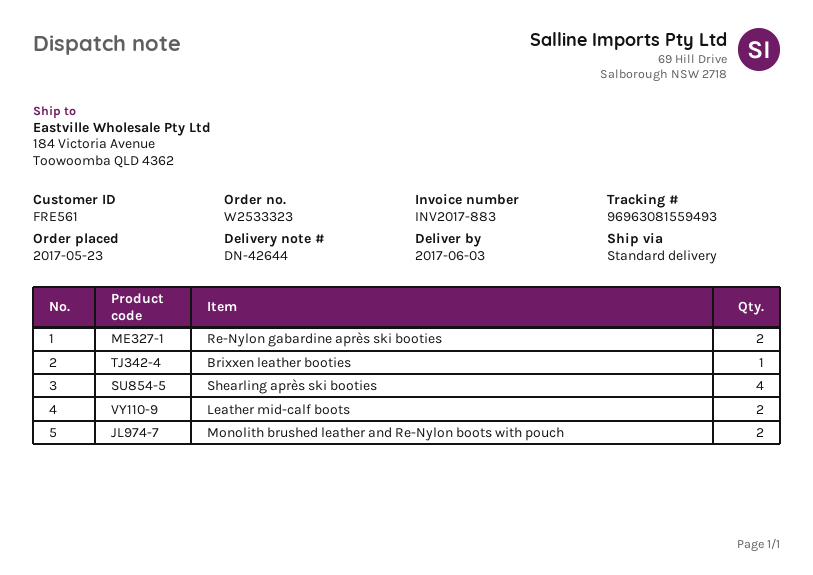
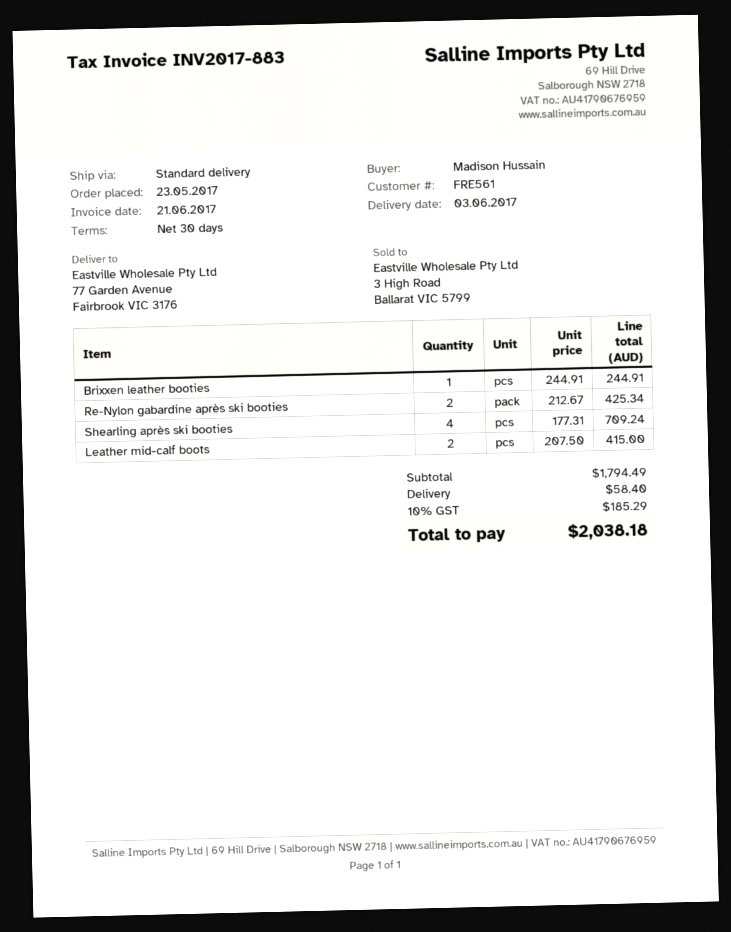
ship to: 184 Victoria Avenue, Toowoomba QLD 4362 -> 77 Garden Avenue, Fairbrook VIC 3176
Monolith brushed leather and Re-Nylon boots with pouch: 2 -> none

